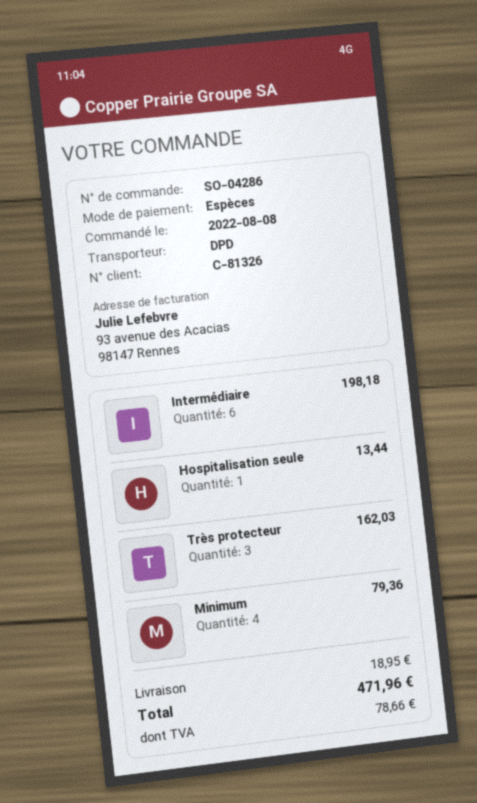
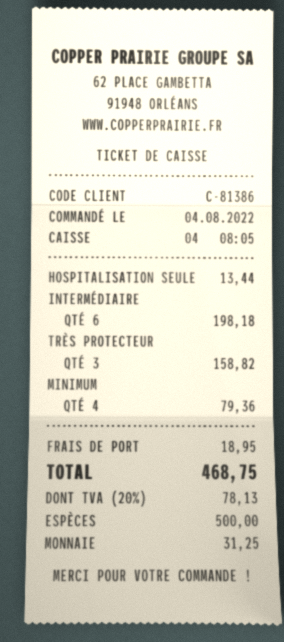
order date: 2022-08-08 -> 2022-08-04
customer number: C-81326 -> C-81386
Très protecteur: 3 for 162.03 -> 3 for 158.82
tax: 78.66 -> 78.13
total: 471.96 -> 468.75

